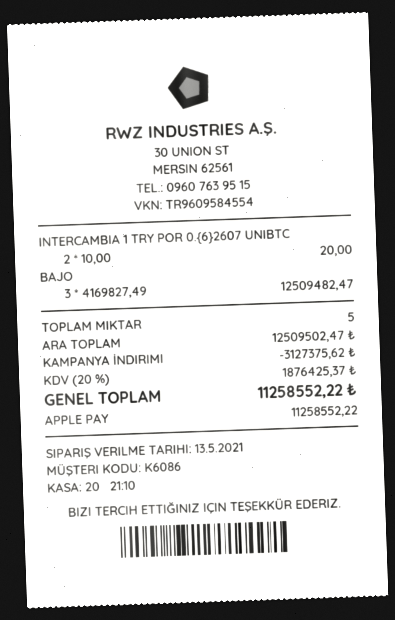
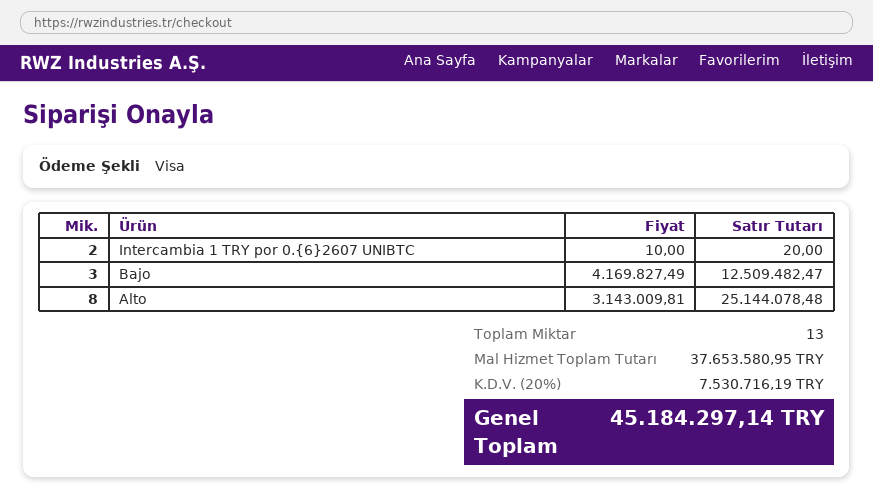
payment method: Apple Pay -> Visa
Alto: none -> 8 x 3143009.81 = 25144078.48
total quantity: 5 -> 13
subtotal: 12509502.47 -> 37653580.95
discount: 3127375.62 -> none
tax: 20% = 1876425.37 -> 20% = 7530716.19
total: 11258552.22 -> 45184297.14

